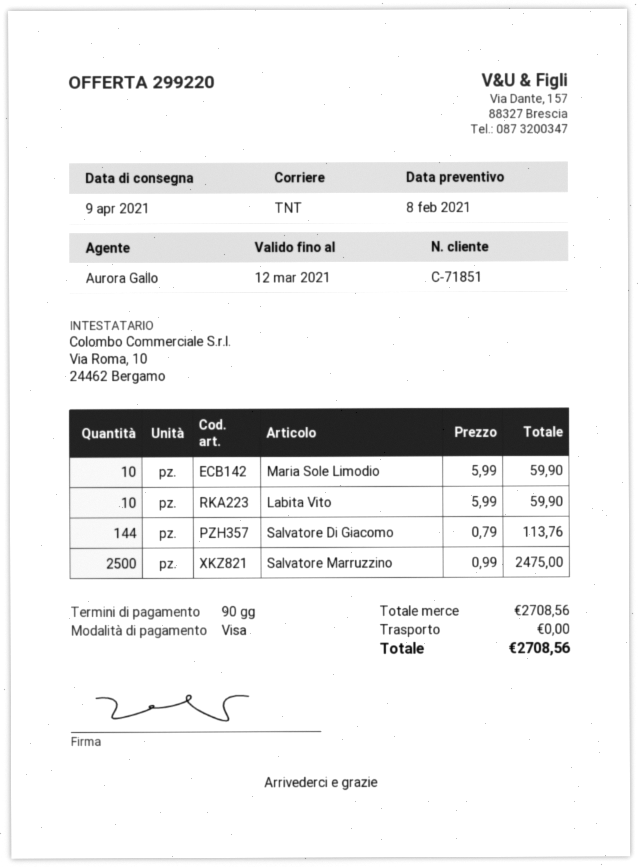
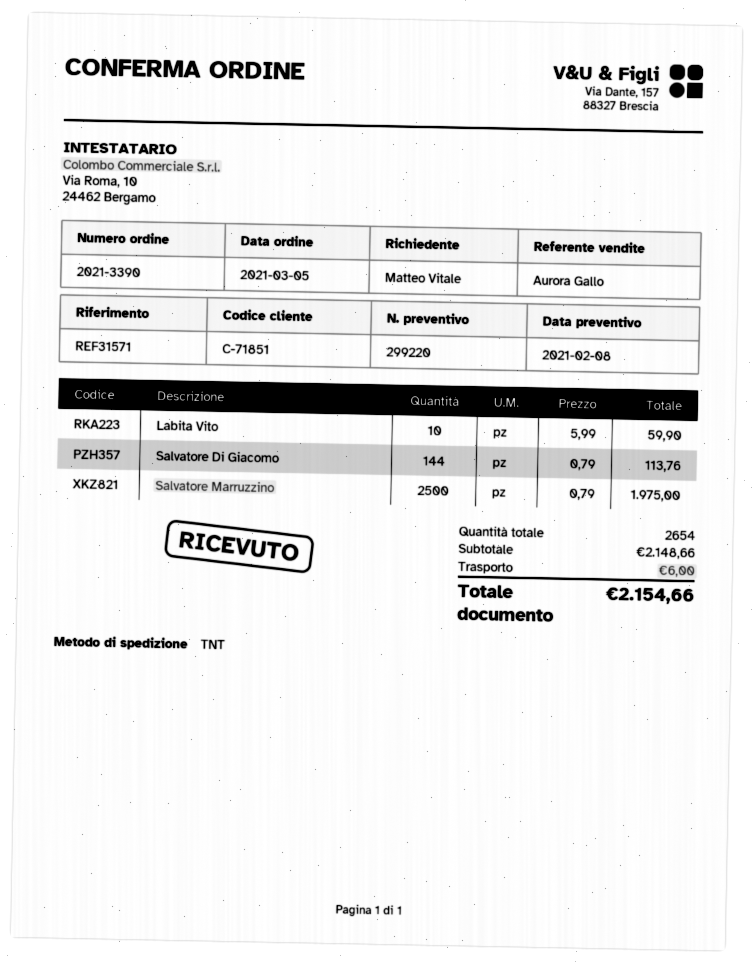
Maria Sole Limodio: 10 x 5.99 = 59.90 -> none
Salvatore Marruzzino: 2500 x 0.99 = 2475.00 -> 2500 x 0.79 = 1975.00
subtotal: 2708.56 -> 2148.66
shipping: 0.00 -> 6.00
total: 2708.56 -> 2154.66

